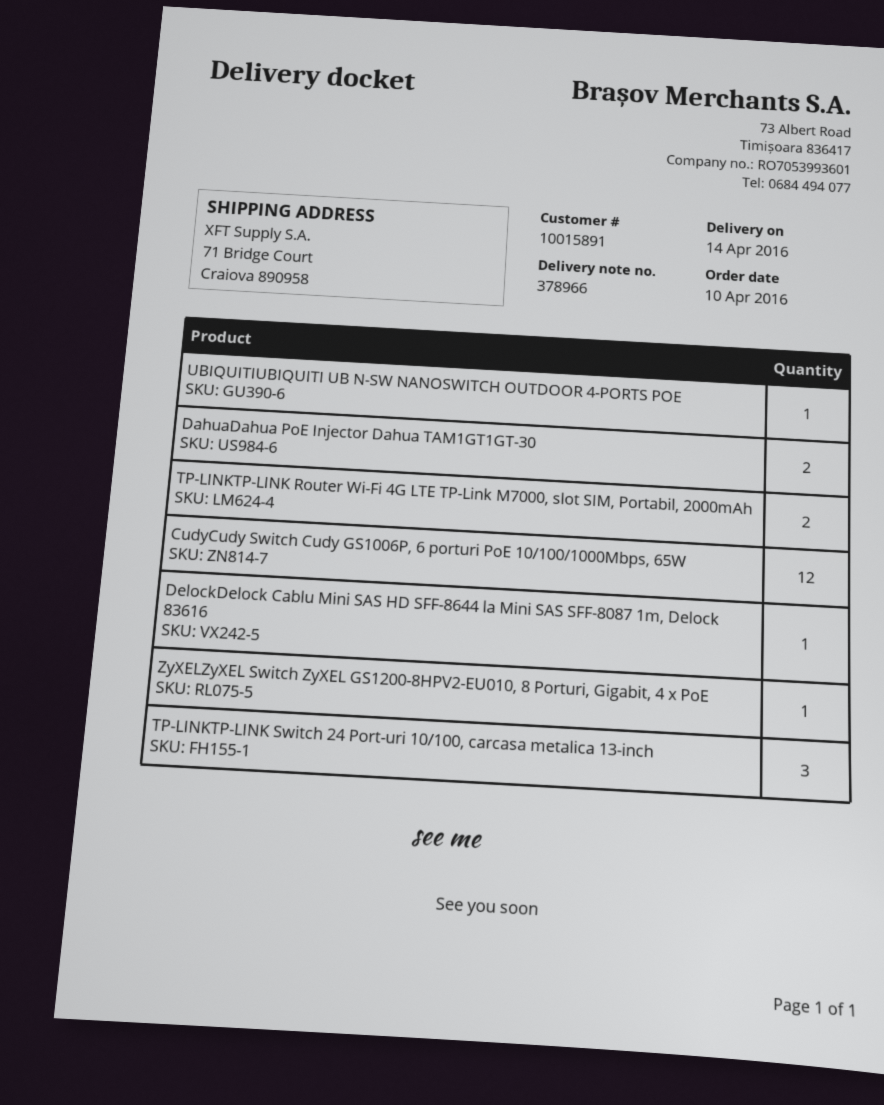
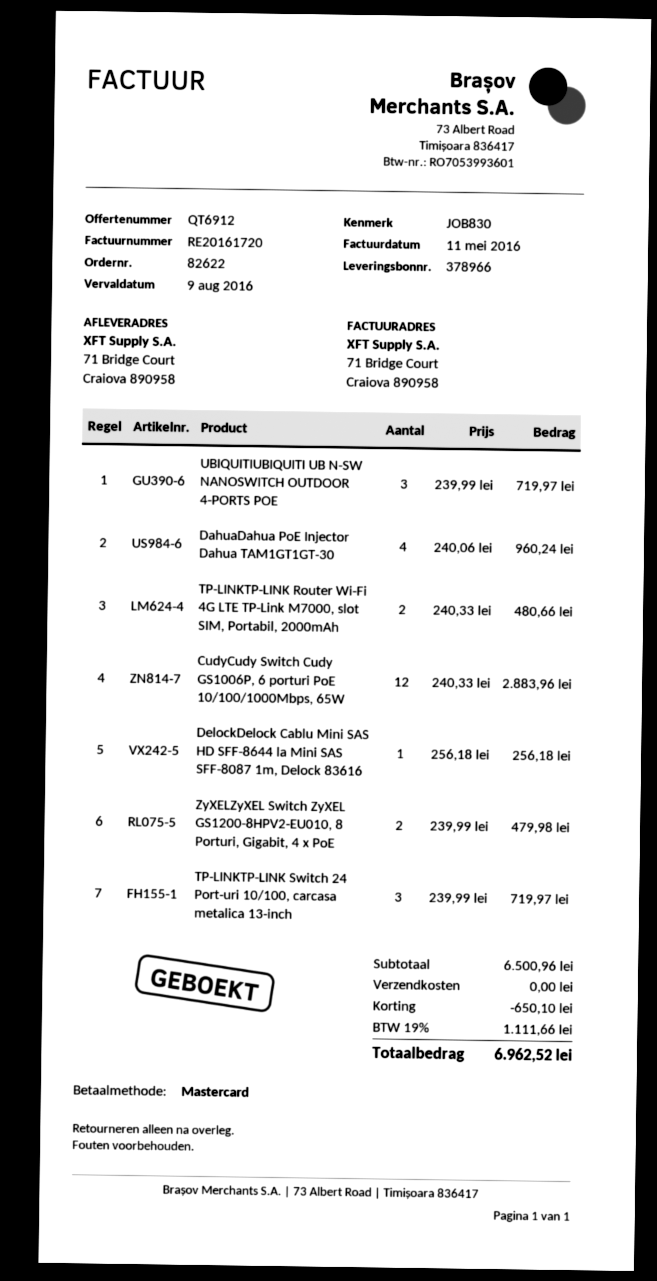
UBIQUITIUBIQUITI UB N-SW NANOSWITCH OUTDOOR 4-PORTS POE: 1 -> 3
DahuaDahua PoE Injector Dahua TAM1GT1GT-30: 2 -> 4
ZyXELZyXEL Switch ZyXEL GS1200-8HPV2-EU010, 8 Porturi, Gigabit, 4 x PoE: 1 -> 2

